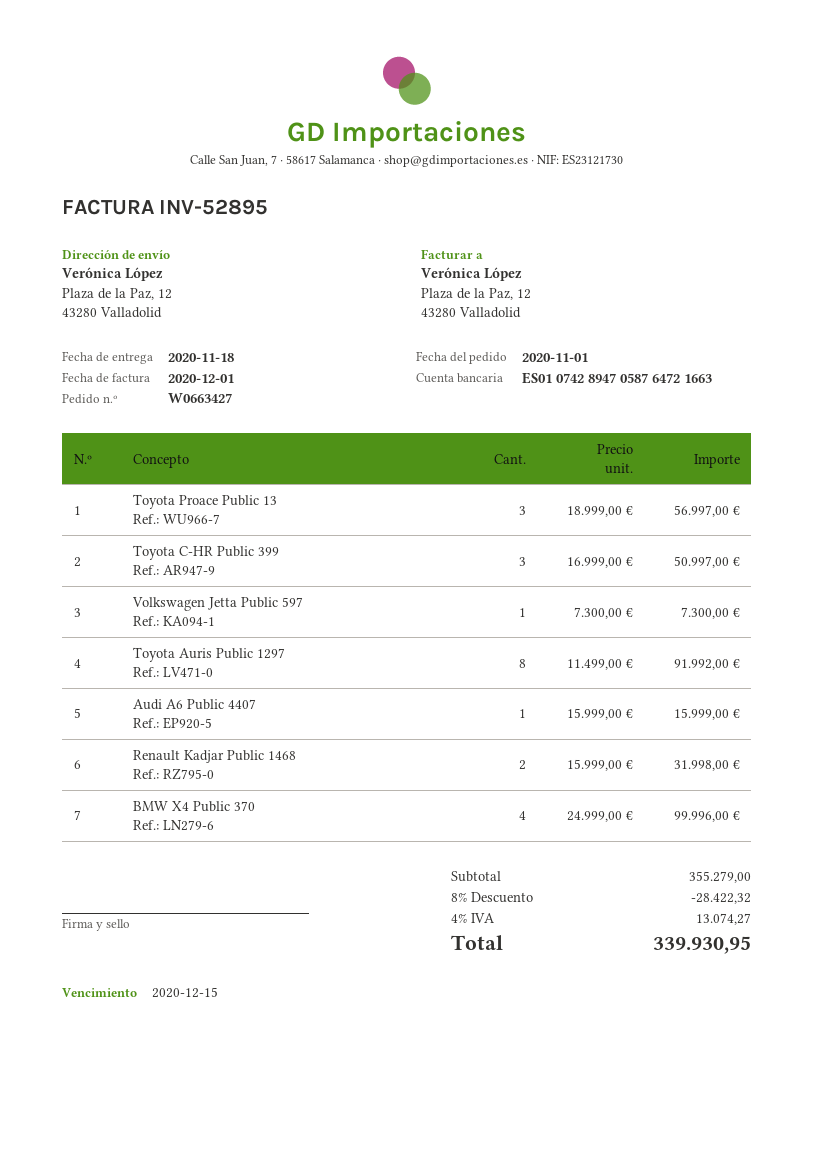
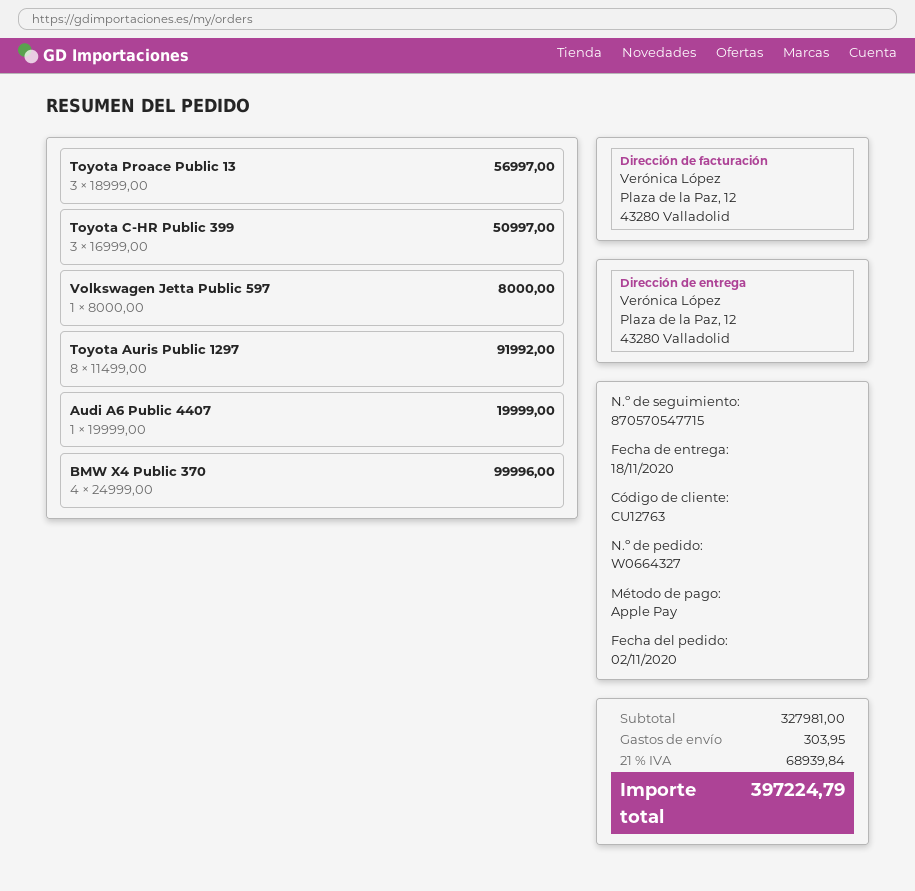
order number: W0663427 -> W0664327
order date: 2020-11-01 -> 2020-11-02
Volkswagen Jetta Public 597: 1 x 7300.00 = 7300.00 -> 1 x 8000.00 = 8000.00
Audi A6 Public 4407: 1 x 15999.00 = 15999.00 -> 1 x 19999.00 = 19999.00
Renault Kadjar Public 1468: 2 x 15999.00 = 31998.00 -> none
subtotal: 355279.00 -> 327981.00
discount: 8% = 28422.32 -> none
shipping: none -> 303.95
tax: 4% = 13074.27 -> 21% = 68939.84
total: 339930.95 -> 397224.79

